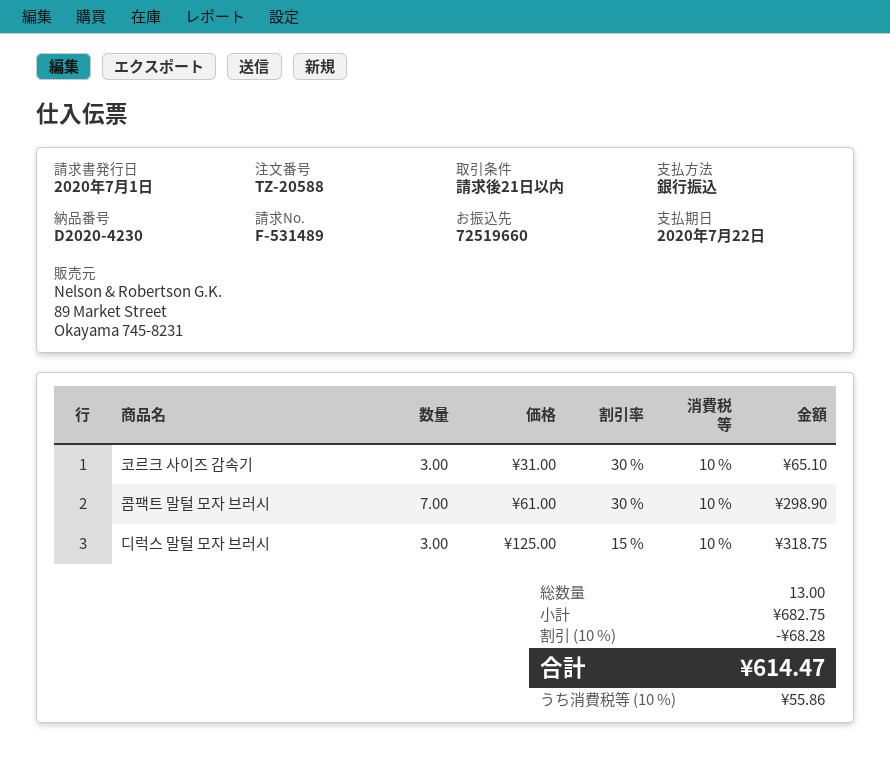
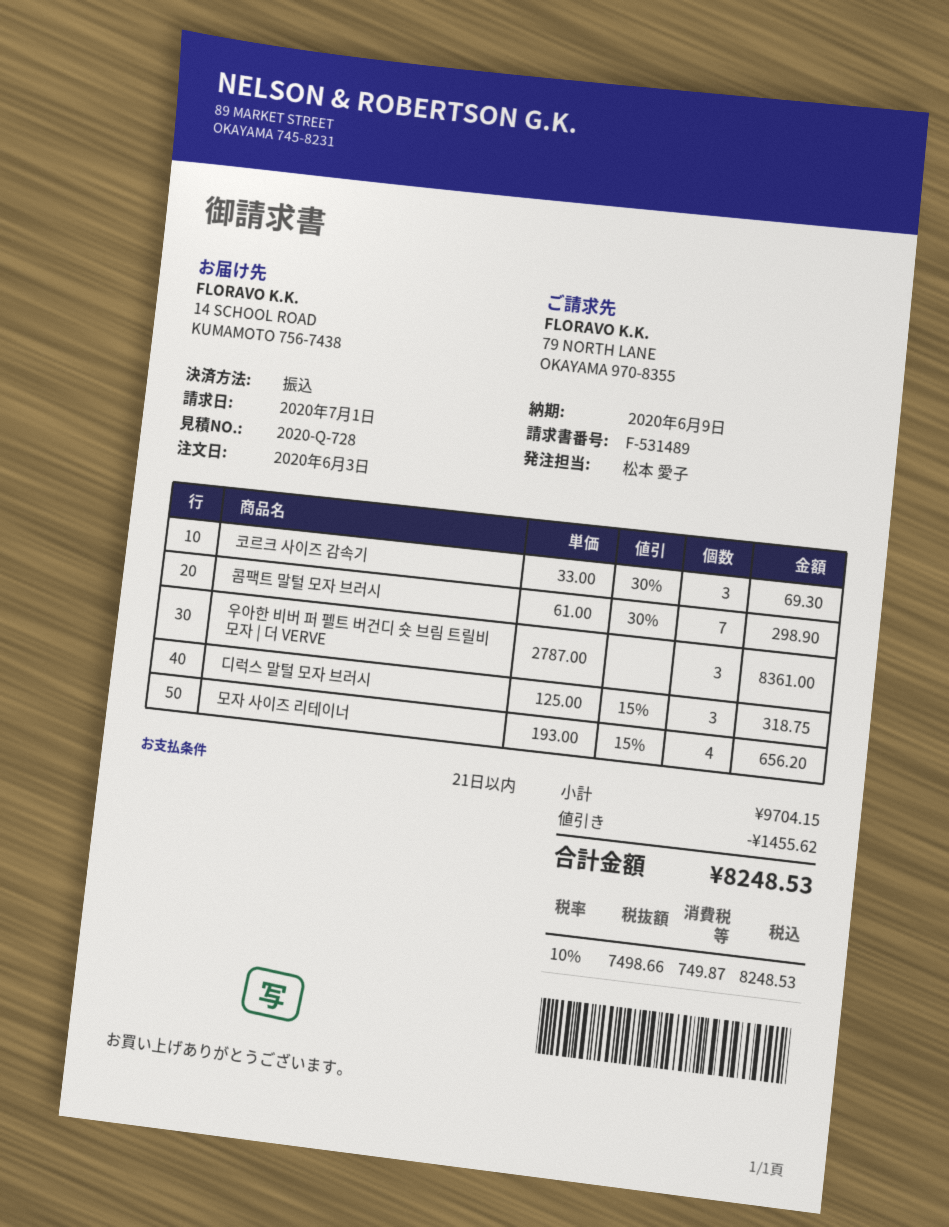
코르크 사이즈 감속기: 3 x 31.00 - 30% = 65.10 -> 3 x 33.00 - 30% = 69.30
우아한 비버 퍼 펠트 버건디 숏 브림 트릴비 모자 | 더 VERVE: none -> 3 x 2787.00 = 8361.00
모자 사이즈 리테이너: none -> 4 x 193.00 - 15% = 656.20
subtotal: 682.75 -> 9704.15
discount: 68.28 -> 1455.62
tax: 10% = 55.86 -> 10% = 749.87
total: 614.47 -> 8248.53

